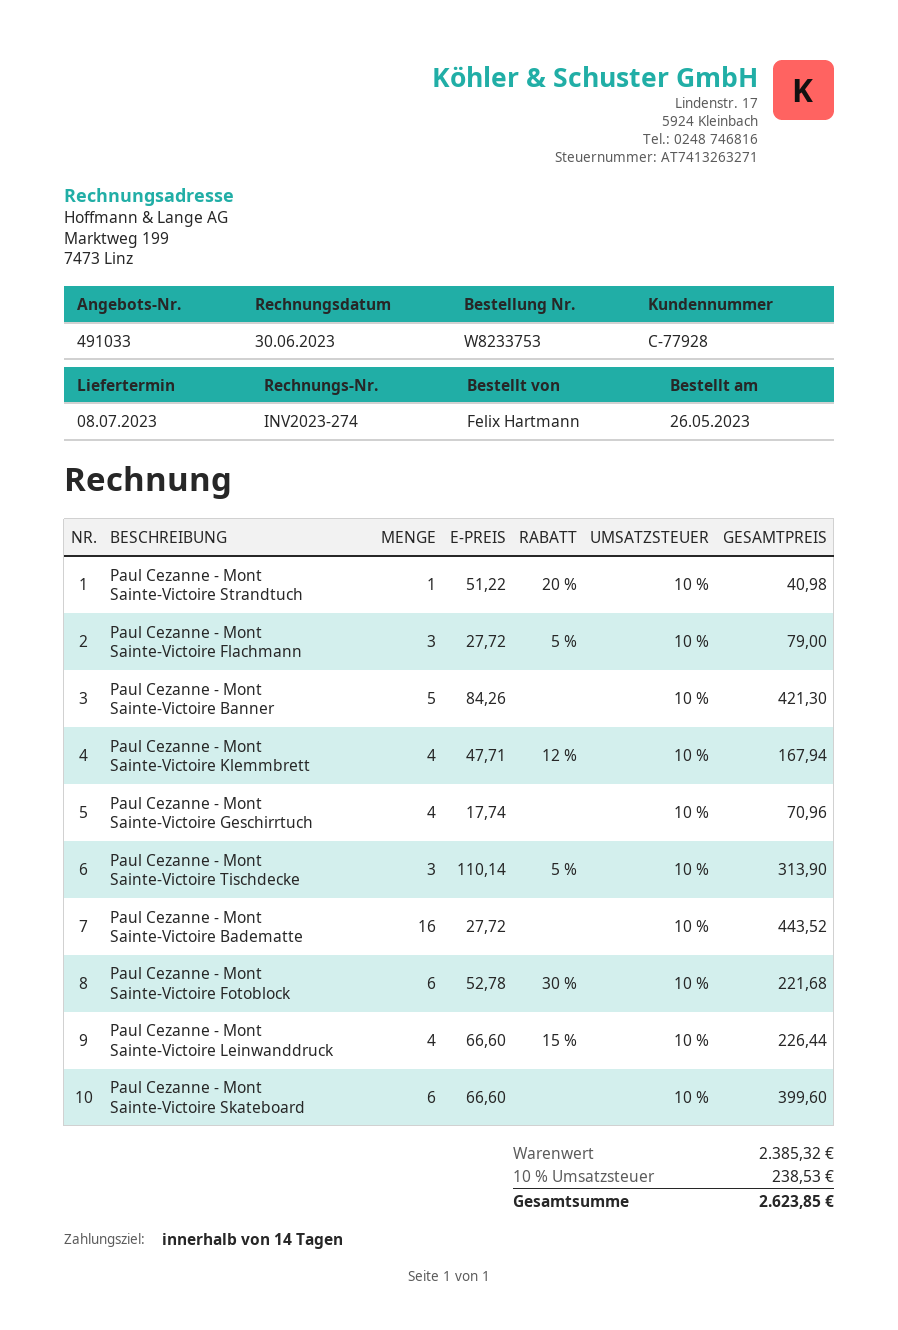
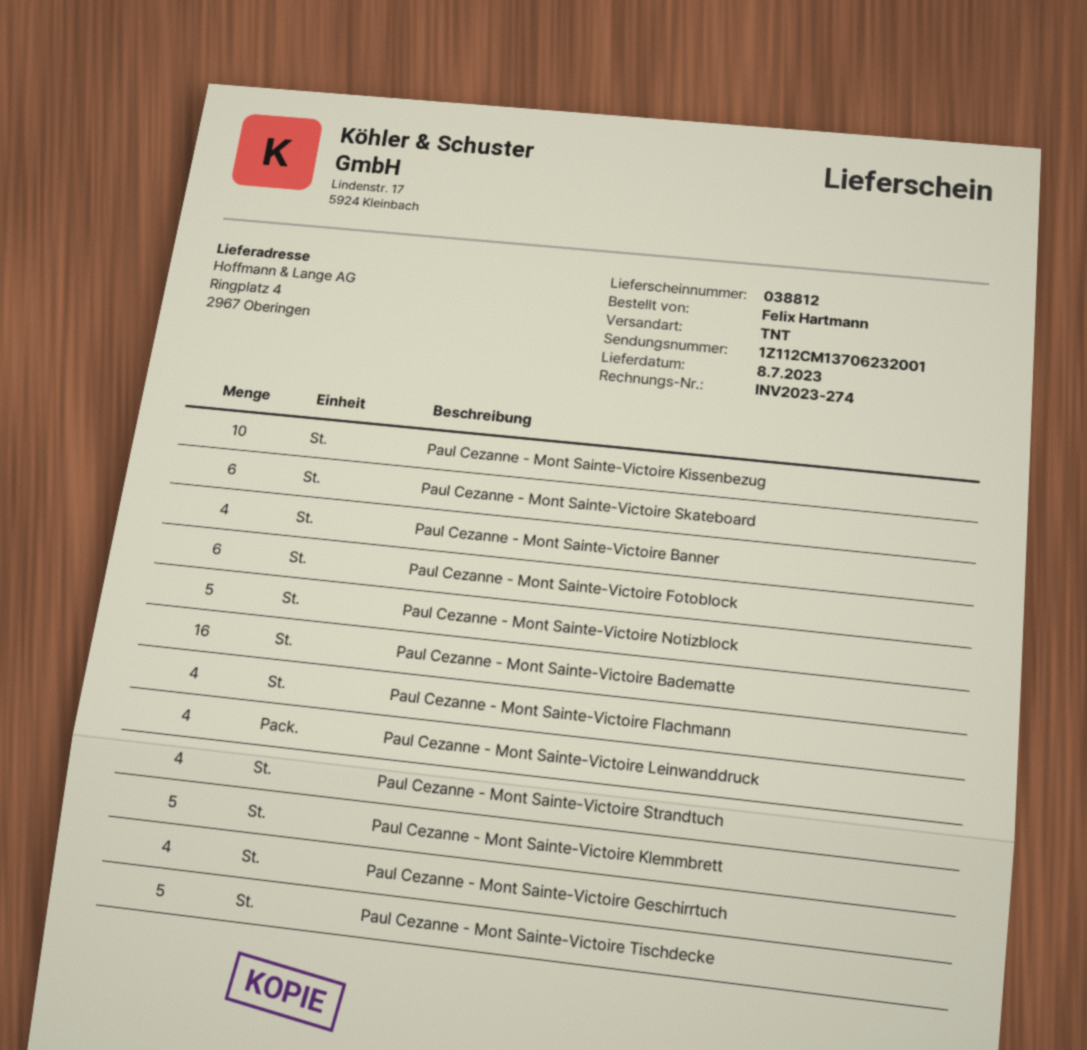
Paul Cezanne - Mont Sainte-Victoire Strandtuch: 1 -> 4
Paul Cezanne - Mont Sainte-Victoire Flachmann: 3 -> 4
Paul Cezanne - Mont Sainte-Victoire Banner: 5 -> 4
Paul Cezanne - Mont Sainte-Victoire Klemmbrett: 4 -> 5
Paul Cezanne - Mont Sainte-Victoire Tischdecke: 3 -> 5
Paul Cezanne - Mont Sainte-Victoire Kissenbezug: none -> 10
Paul Cezanne - Mont Sainte-Victoire Notizblock: none -> 5

